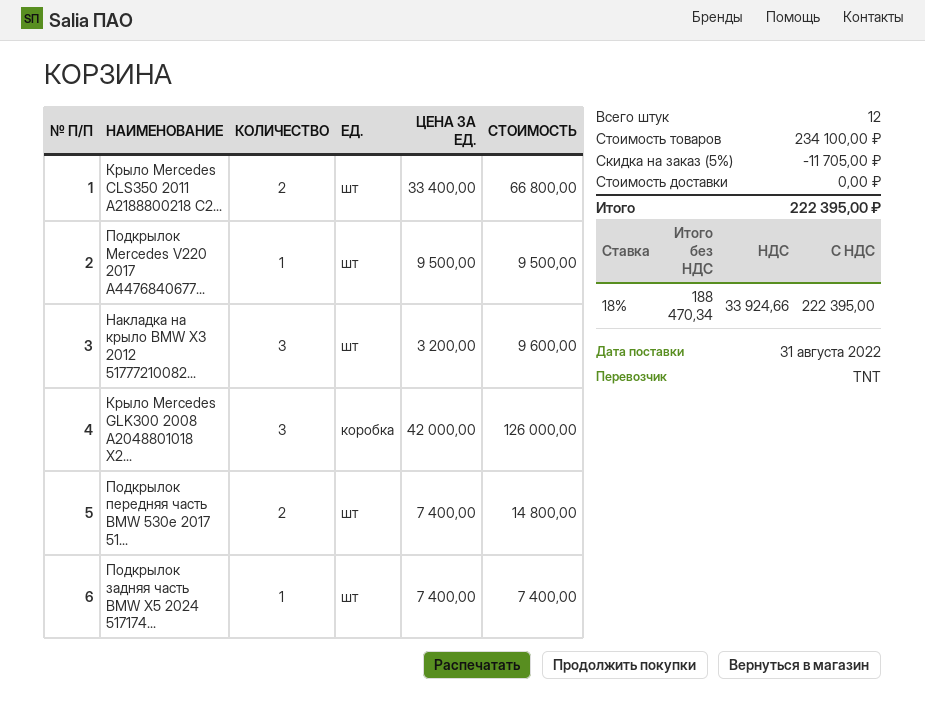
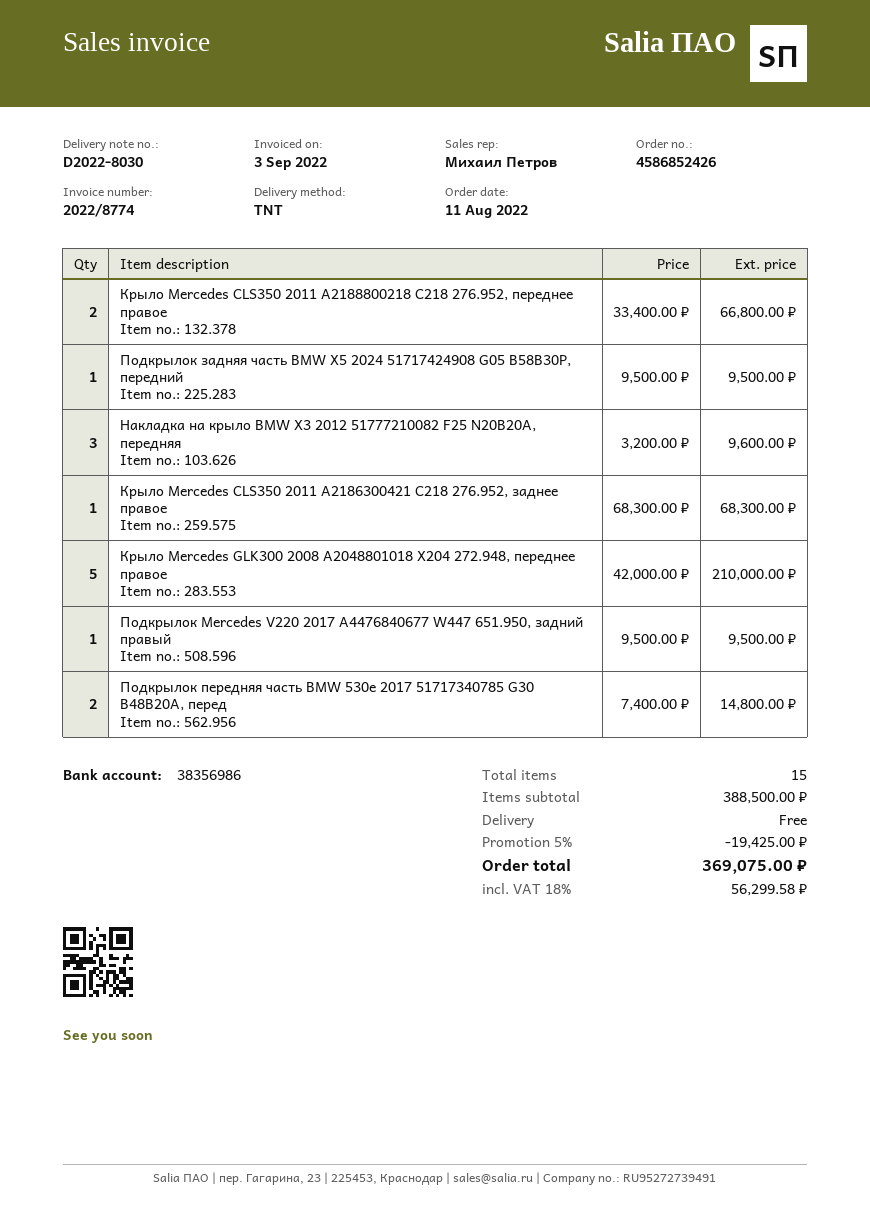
Крыло Mercedes GLK300 2008 A2048801018 X2...: 3 x 42000.00 = 126000.00 -> 5 x 42000.00 = 210000.00
Подкрылок задняя часть BMW X5 2024 517174...: 1 x 7400.00 = 7400.00 -> 1 x 9500.00 = 9500.00
Крыло Mercedes CLS350 2011 A2186300421 C218 276.952, заднее правое: none -> 1 x 68300.00 = 68300.00
total quantity: 12 -> 15
subtotal: 234100.00 -> 388500.00
discount: 5% = 11705.00 -> 5% = 19425.00
tax: 18% = 33924.66 -> 18% = 56299.58
total: 222395.00 -> 369075.00

